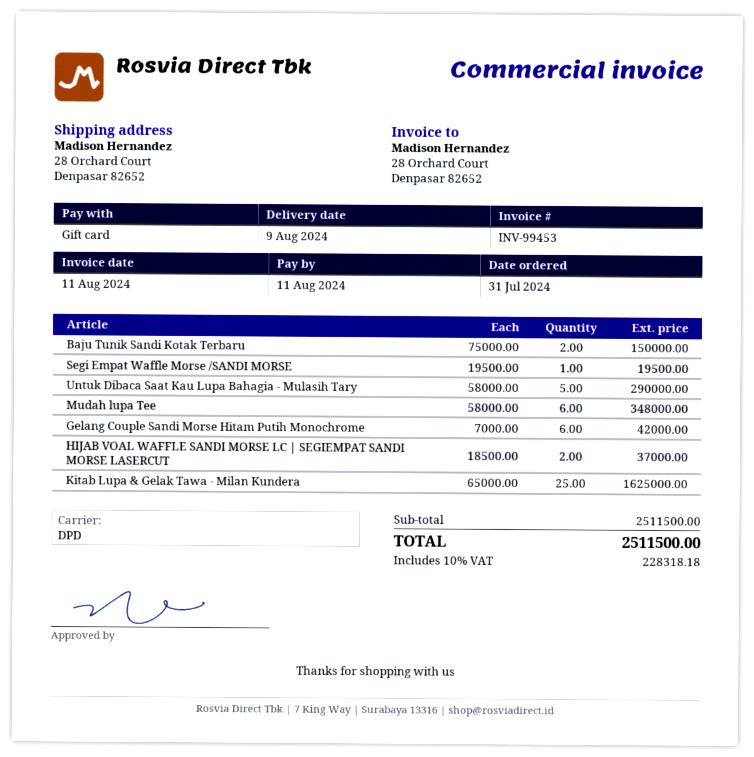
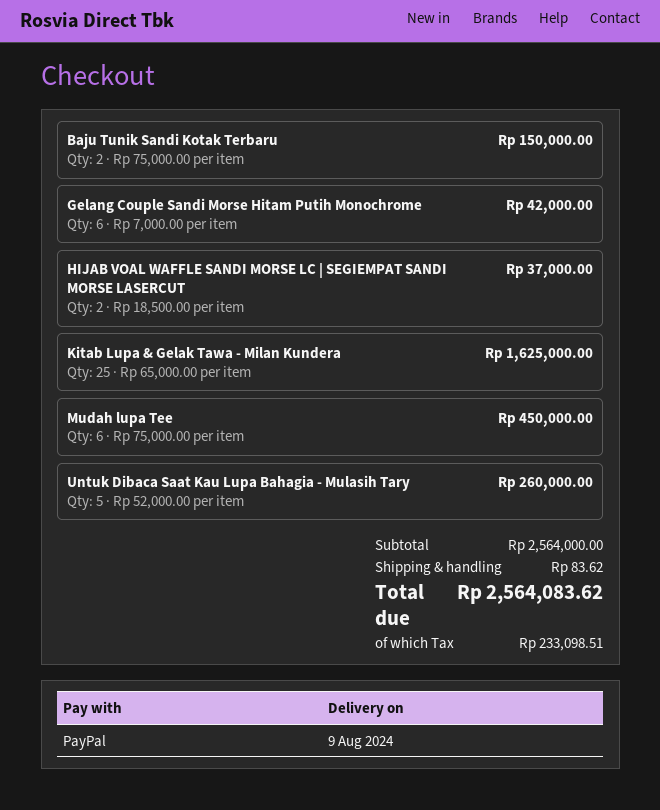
payment method: gift card -> PayPal
Segi Empat Waffle Morse /SANDI MORSE: 1 x 19500.00 = 19500.00 -> none
Untuk Dibaca Saat Kau Lupa Bahagia - Mulasih Tary: 5 x 58000.00 = 290000.00 -> 5 x 52000.00 = 260000.00
Mudah lupa Tee: 6 x 58000.00 = 348000.00 -> 6 x 75000.00 = 450000.00
subtotal: 2511500.00 -> 2564000.00
shipping: none -> 83.62
tax: 228318.18 -> 233098.51
total: 2511500.00 -> 2564083.62

